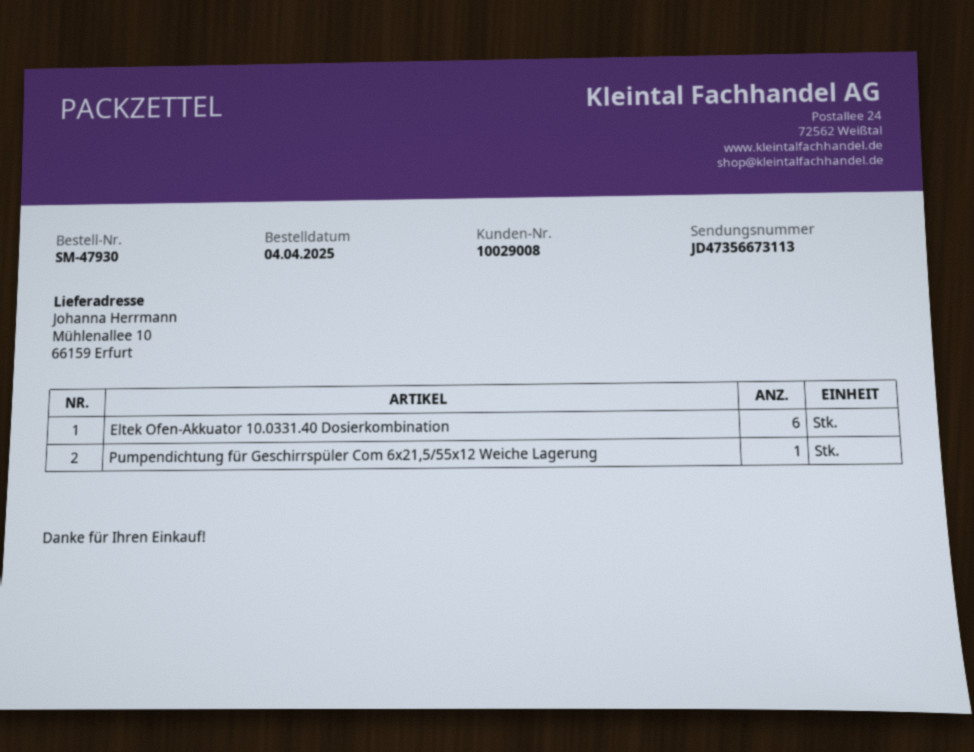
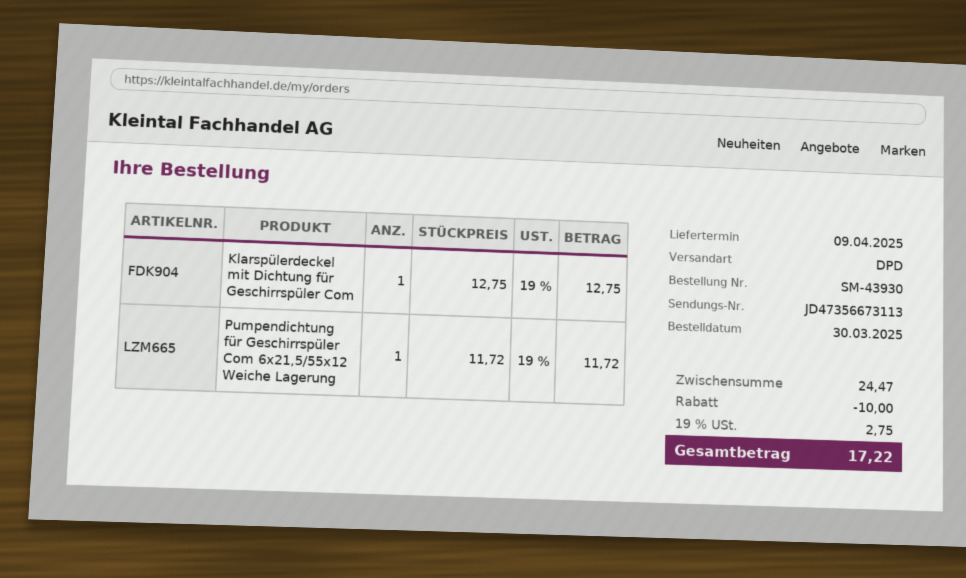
order number: SM-47930 -> SM-43930
order date: 2025-04-04 -> 2025-03-30
Eltek Ofen-Akkuator 10.0331.40 Dosierkombination: 6 -> none
Klarspülerdeckel mit Dichtung für Geschirrspüler Com: none -> 1

